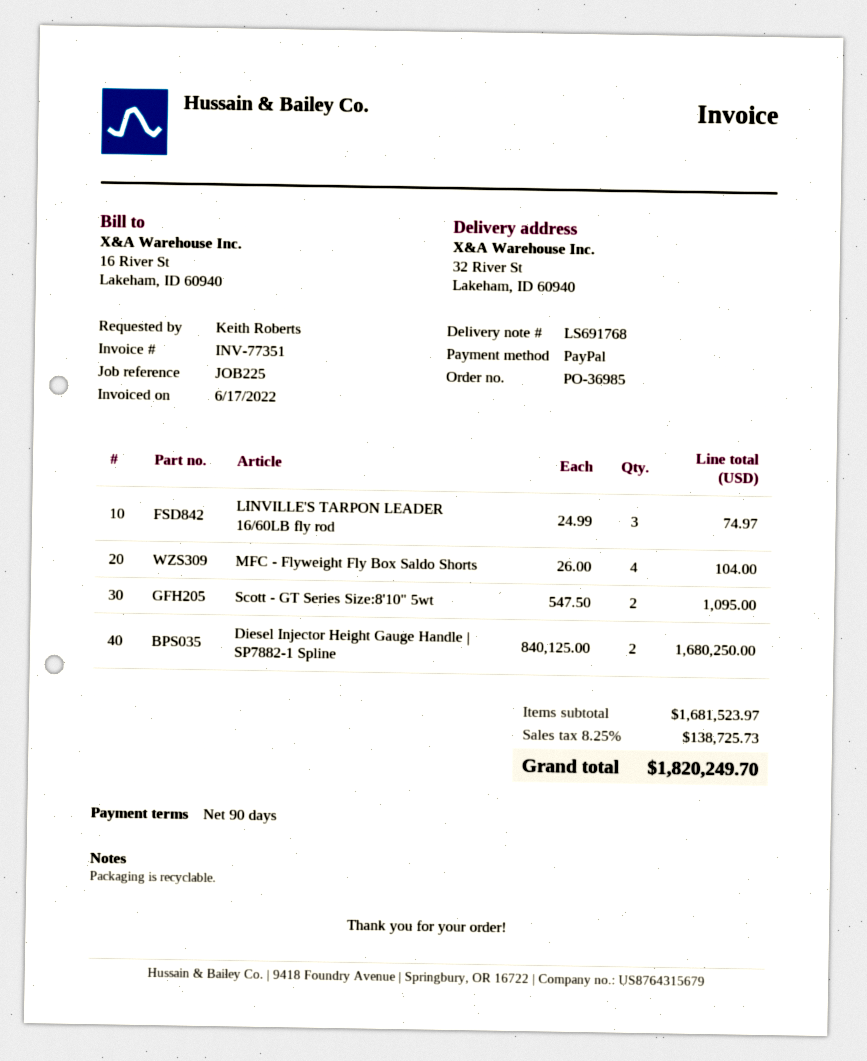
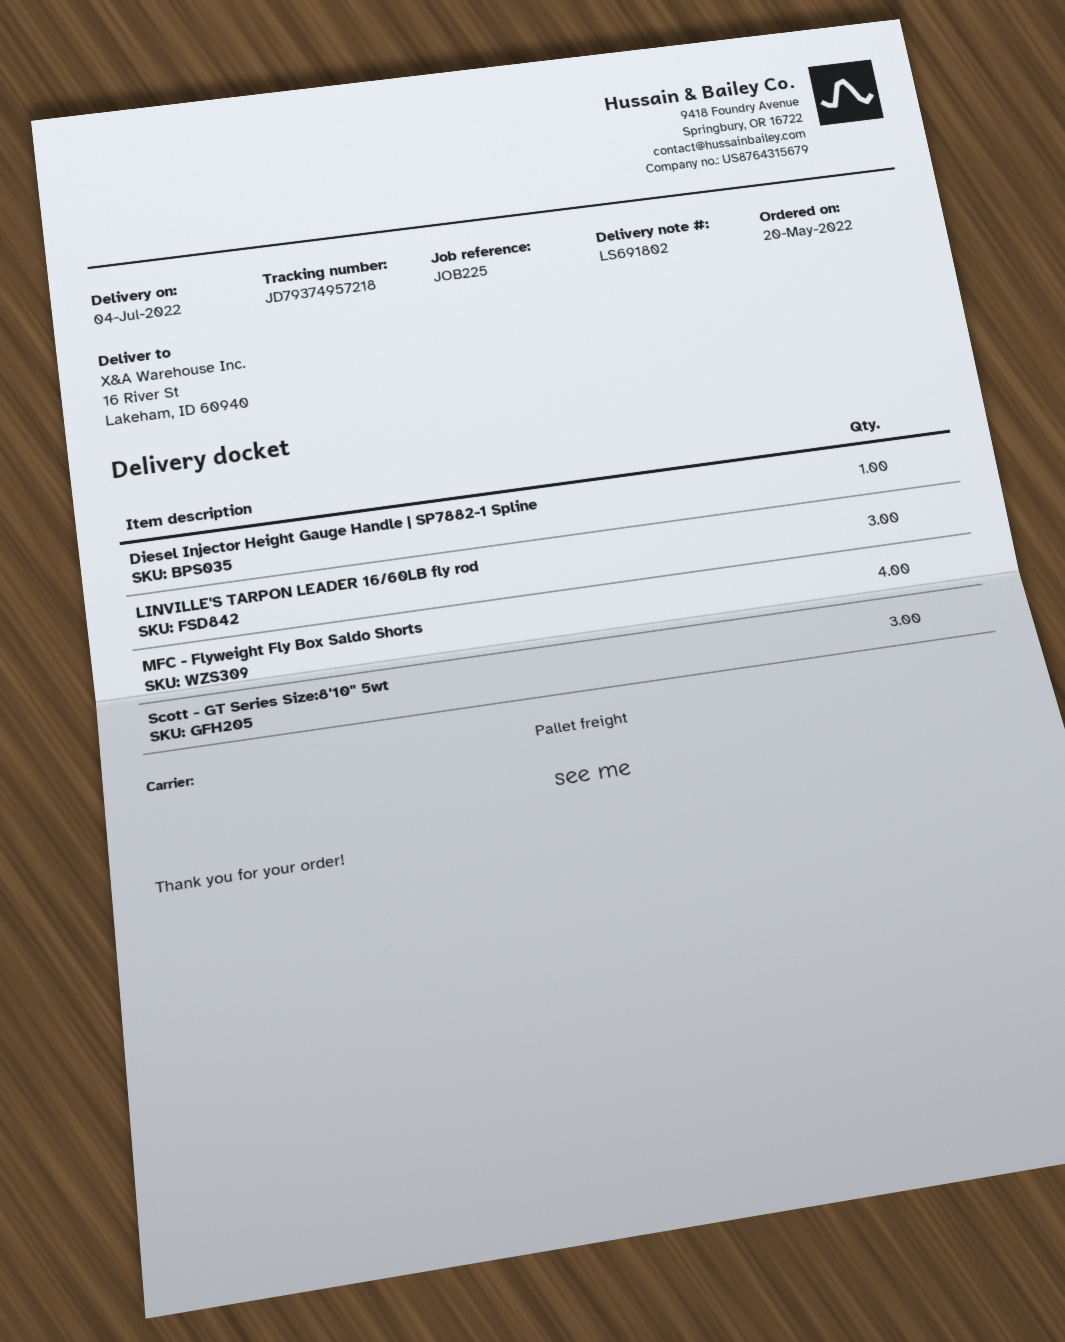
delivery note number: LS691768 -> LS691802
ship to: 32 River St, Lakeham, ID 60940 -> 16 River St, Lakeham, ID 60940
Scott - GT Series Size:8'10" 5wt: 2 -> 3
Diesel Injector Height Gauge Handle | SP7882-1 Spline: 2 -> 1

